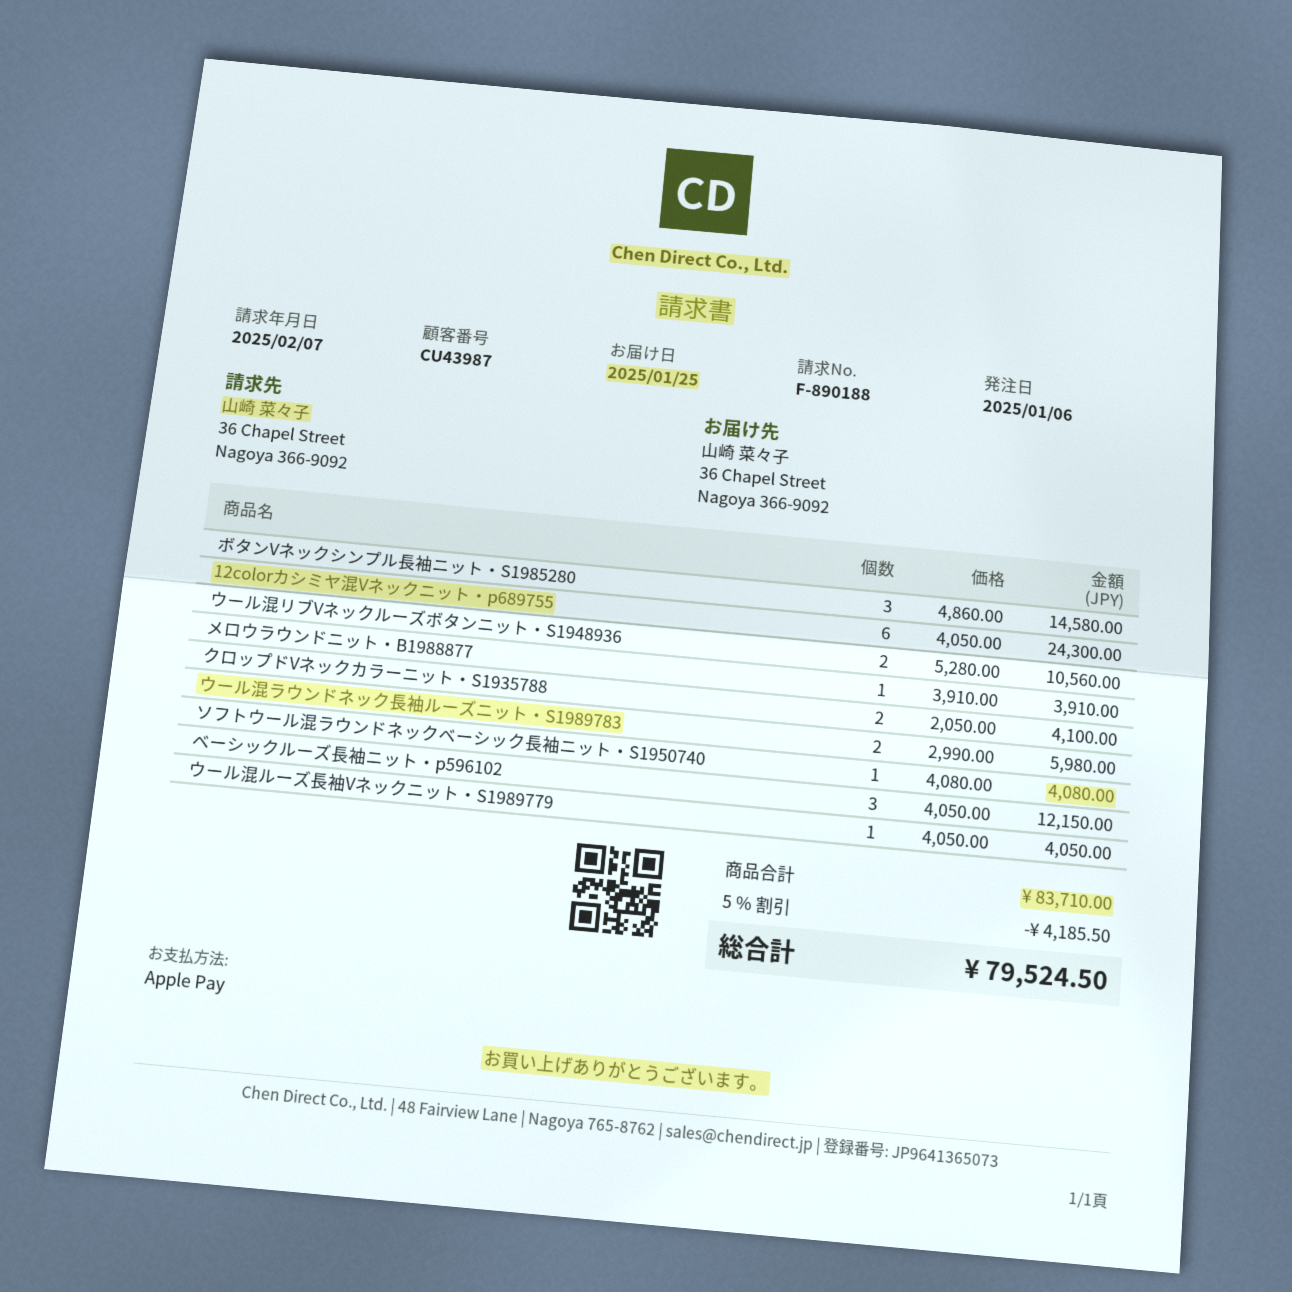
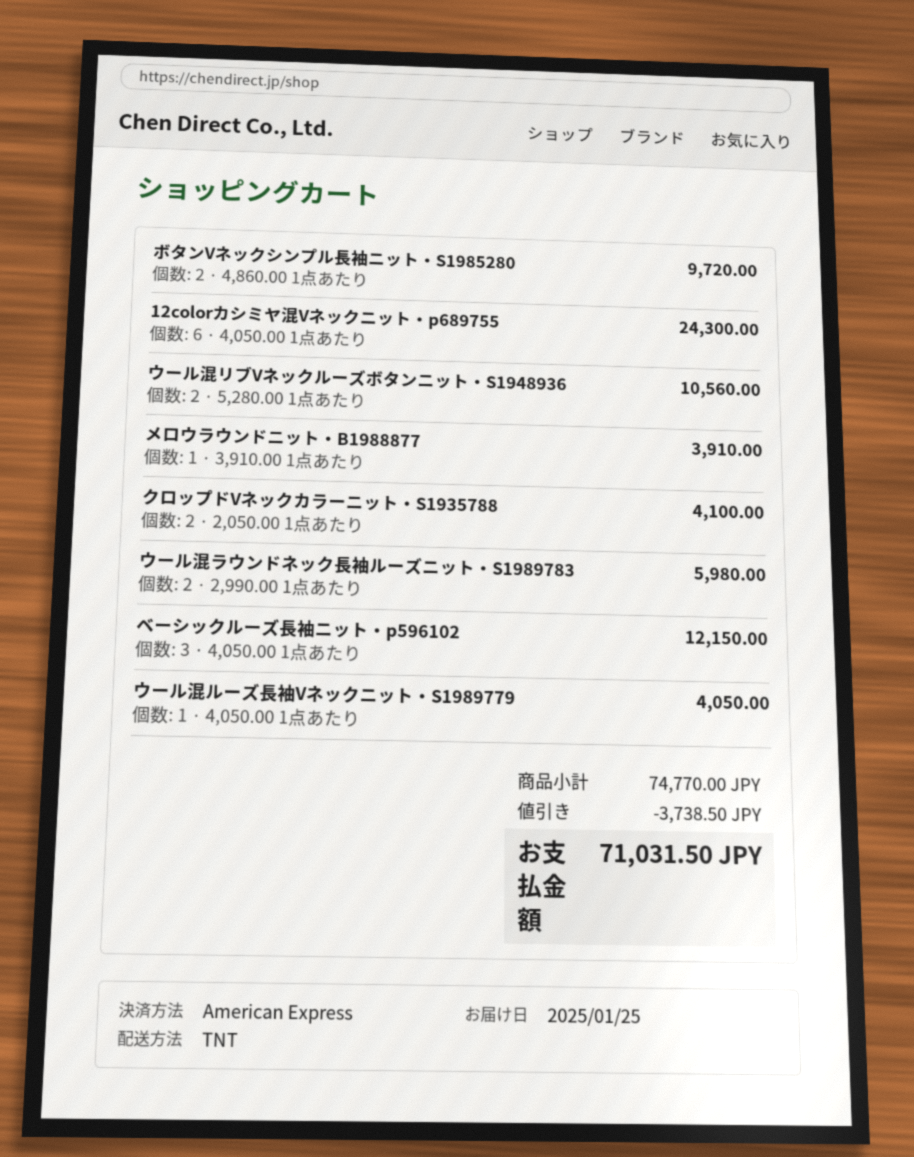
payment method: Apple Pay -> American Express
ボタンVネックシンプル長袖ニット・S1985280: 3 x 4860.00 = 14580.00 -> 2 x 4860.00 = 9720.00
ソフトウール混ラウンドネックベーシック長袖ニット・S1950740: 1 x 4080.00 = 4080.00 -> none
subtotal: 83710.00 -> 74770.00
discount: 4185.50 -> 3738.50
total: 79524.50 -> 71031.50

